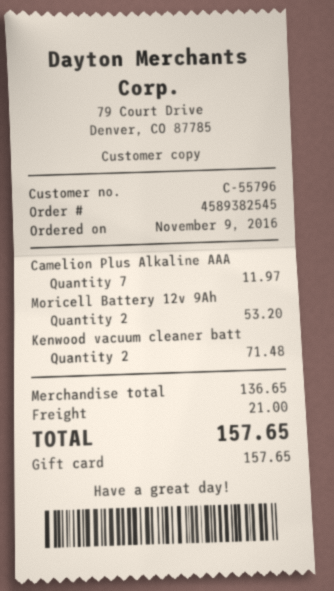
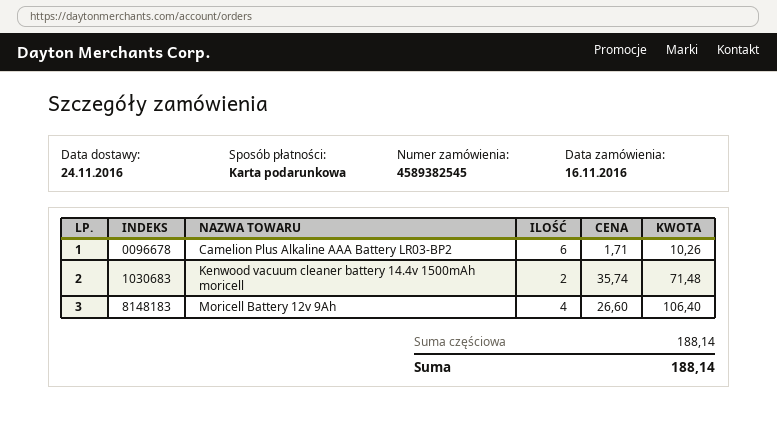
order date: 2016-11-09 -> 2016-11-16
Camelion Plus Alkaline AAA: 7 for 11.97 -> 6 for 10.26
Moricell Battery 12v 9Ah: 2 for 53.20 -> 4 for 106.40
subtotal: 136.65 -> 188.14
shipping: 21.00 -> none
total: 157.65 -> 188.14

